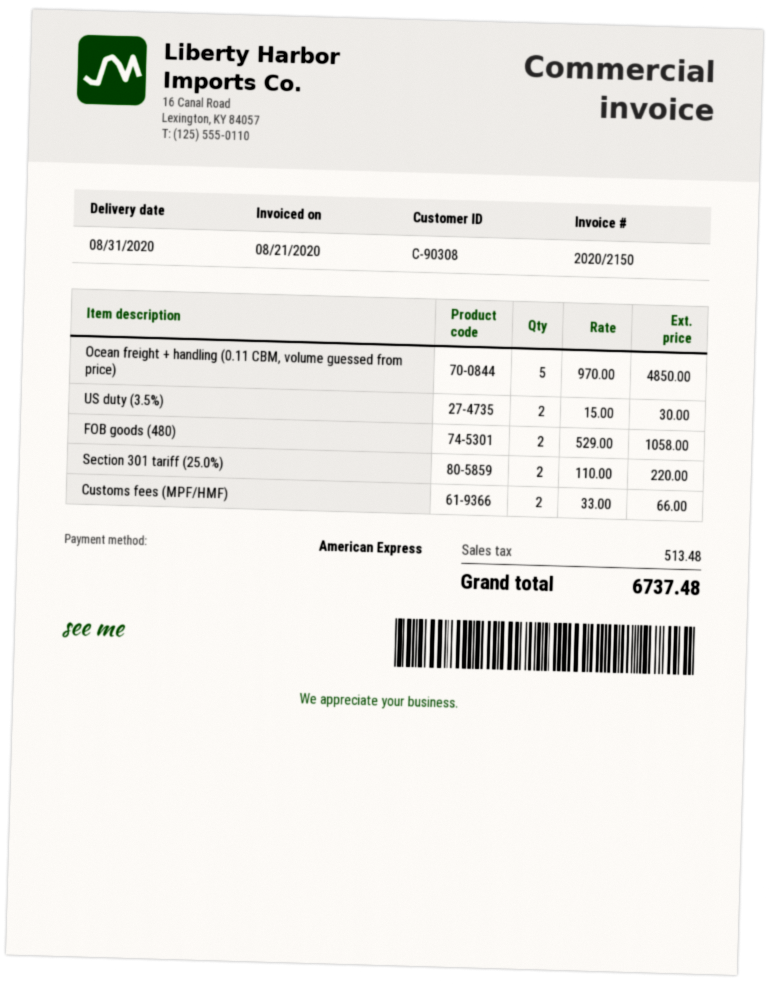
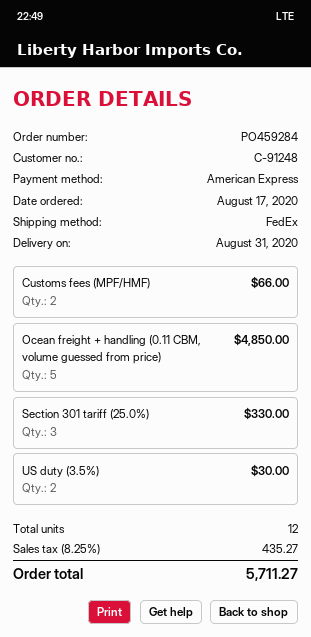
customer number: C-90308 -> C-91248
FOB goods (480): 2 for 1058.00 -> none
Section 301 tariff (25.0%): 2 for 220.00 -> 3 for 330.00
tax: 513.48 -> 435.27
total: 6737.48 -> 5711.27

